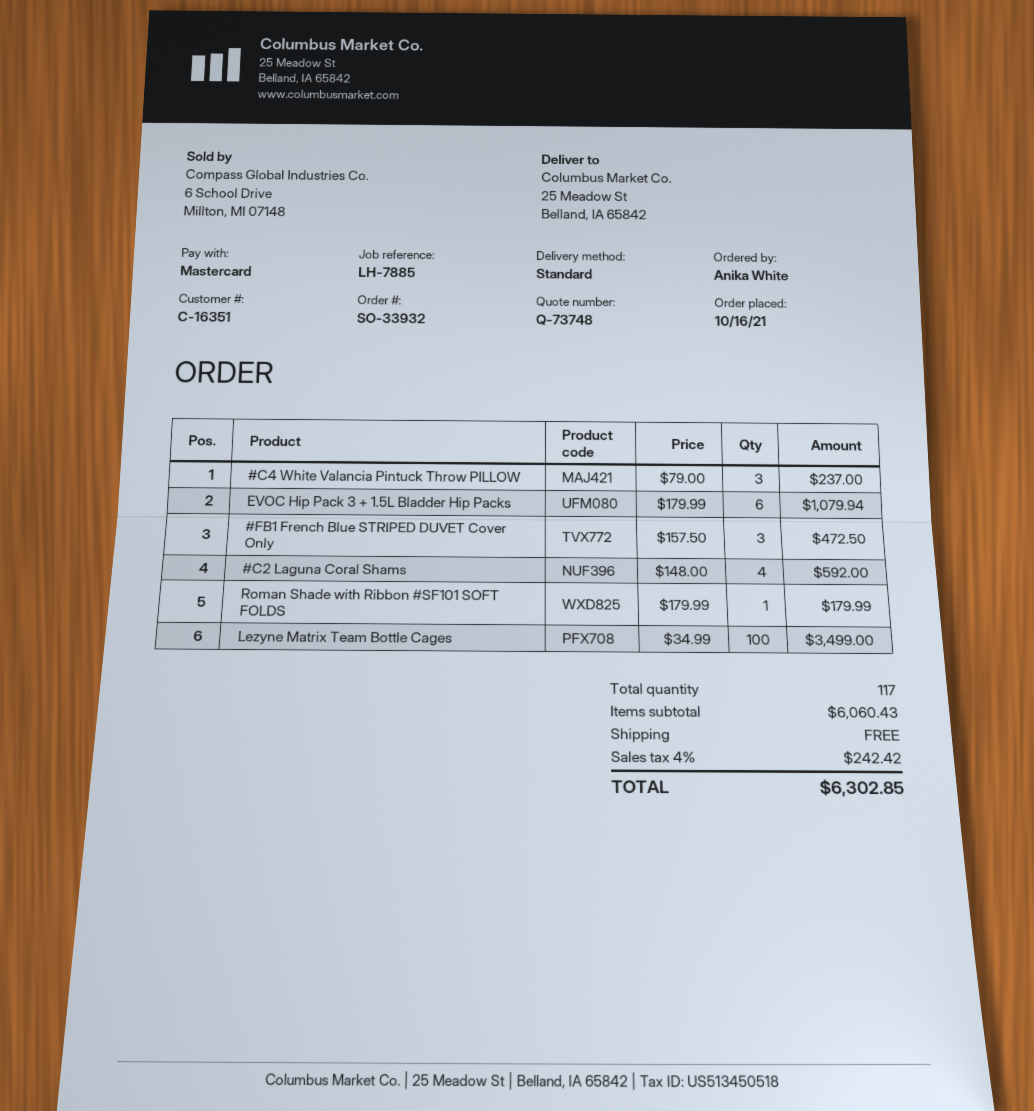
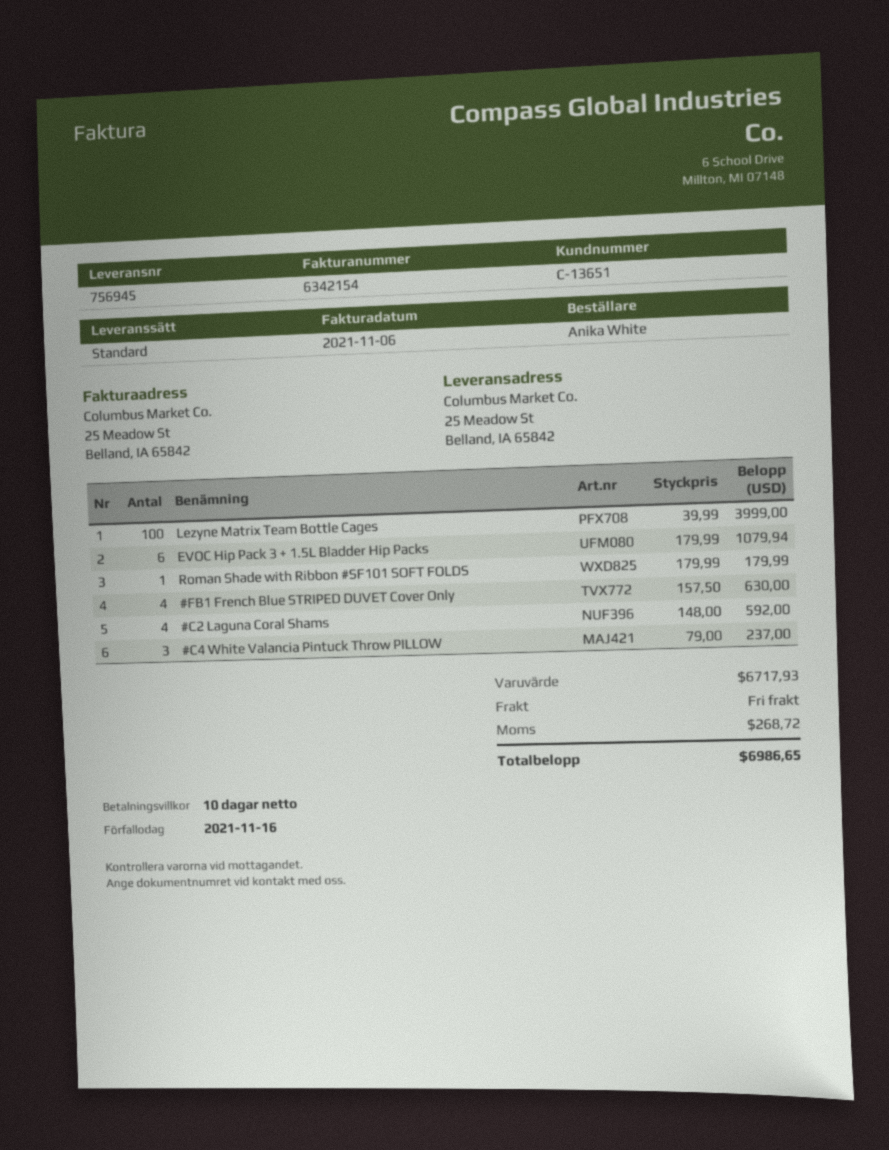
customer number: C-16351 -> C-13651
#FB1 French Blue STRIPED DUVET Cover Only: 3 x 157.50 = 472.50 -> 4 x 157.50 = 630.00
Lezyne Matrix Team Bottle Cages: 100 x 34.99 = 3499.00 -> 100 x 39.99 = 3999.00
subtotal: 6060.43 -> 6717.93
tax: 242.42 -> 268.72
total: 6302.85 -> 6986.65

